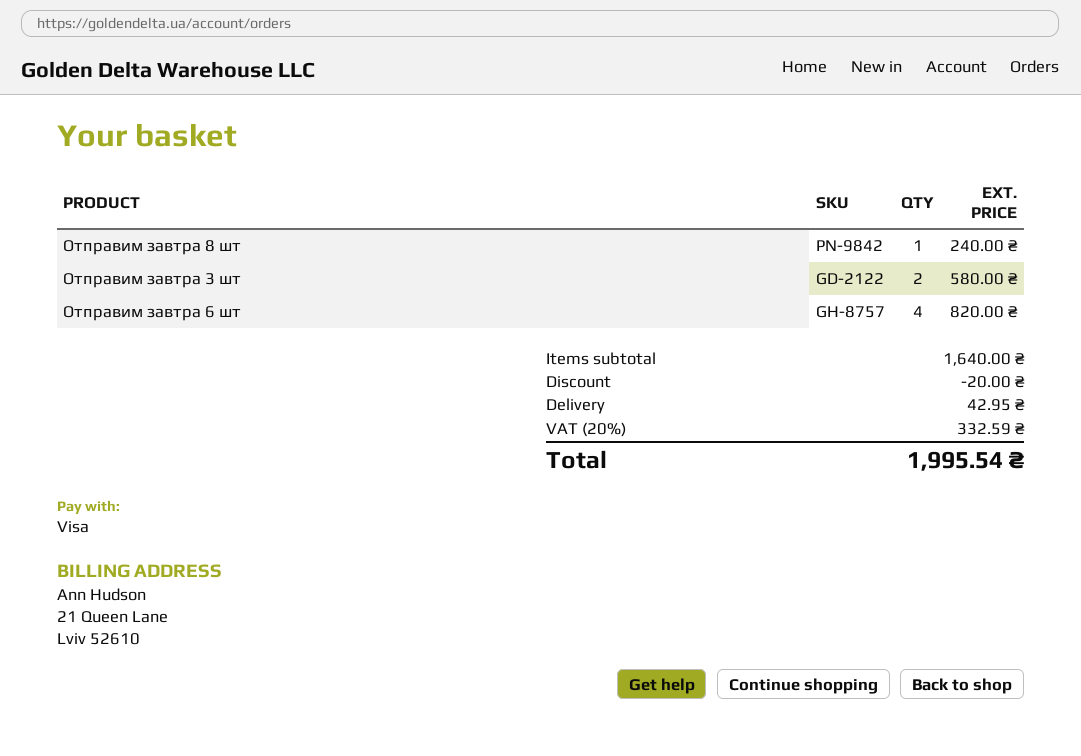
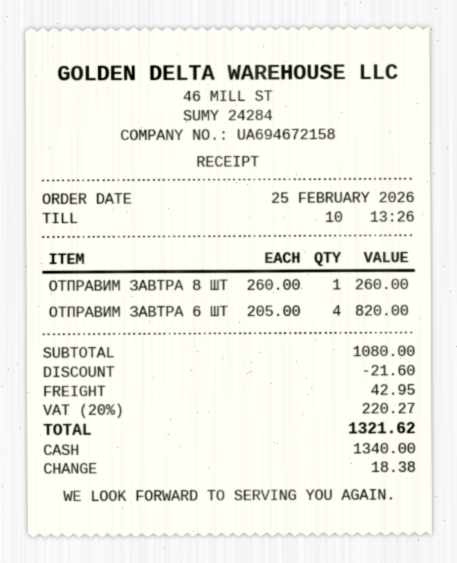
payment method: Visa -> cash
Отправим завтра 8 шт: 1 for 240.00 -> 1 for 260.00
Отправим завтра 3 шт: 2 for 580.00 -> none
subtotal: 1640.00 -> 1080.00
discount: 20.00 -> 21.60
tax: 20% = 332.59 -> 20% = 220.27
total: 1995.54 -> 1321.62

